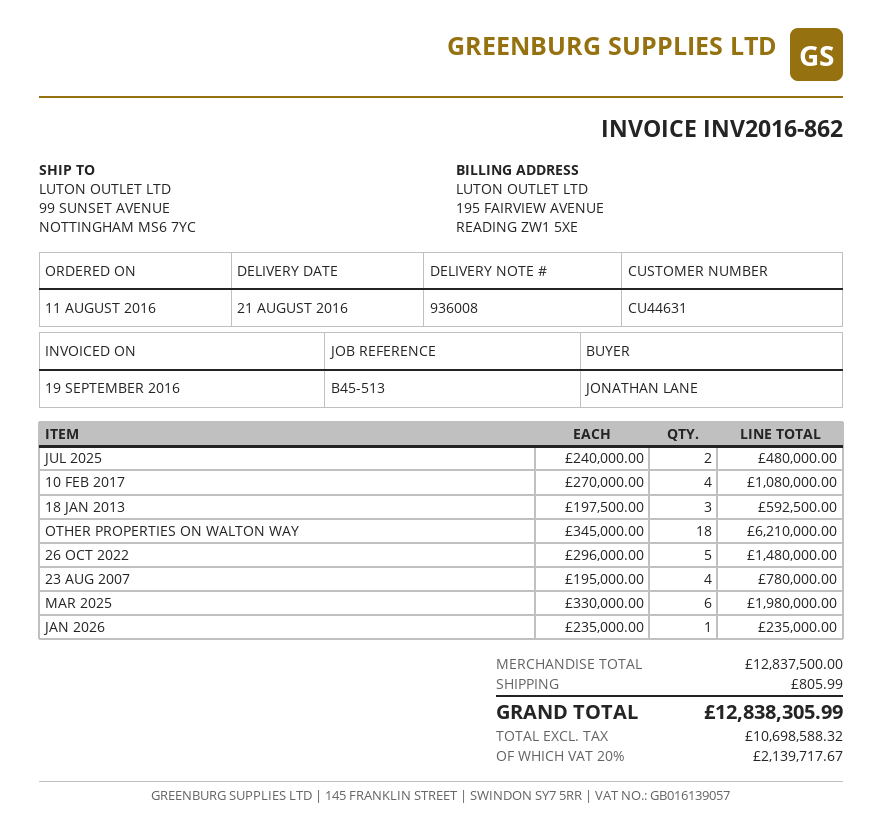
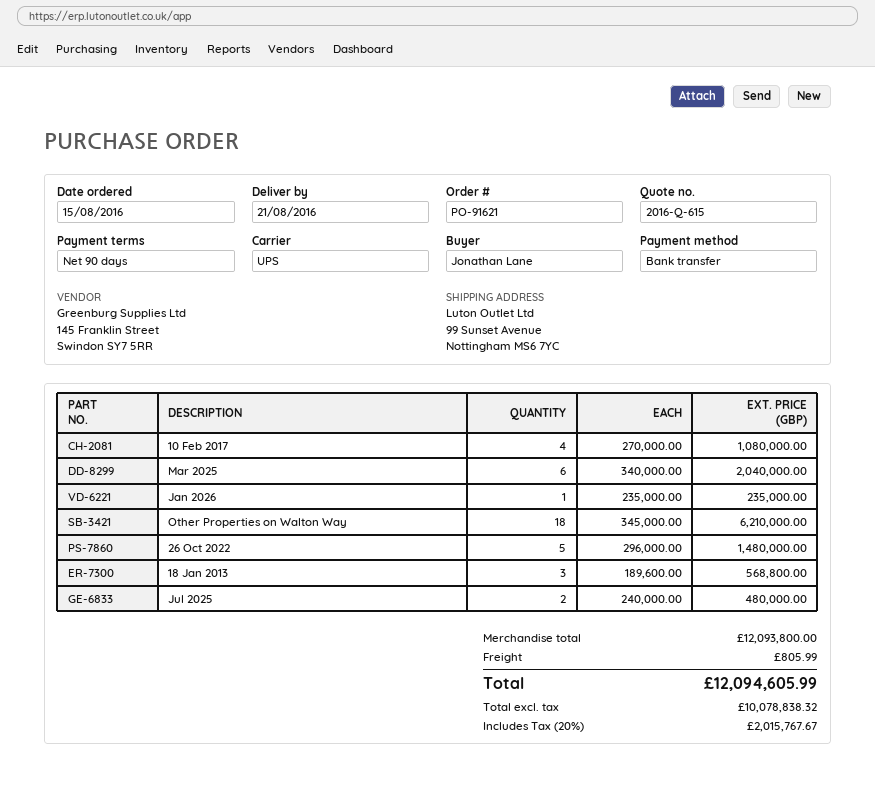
order date: 2016-08-11 -> 2016-08-15
18 JAN 2013: 3 x 197500.00 = 592500.00 -> 3 x 189600.00 = 568800.00
23 AUG 2007: 4 x 195000.00 = 780000.00 -> none
MAR 2025: 6 x 330000.00 = 1980000.00 -> 6 x 340000.00 = 2040000.00
subtotal: 12837500.00 -> 12093800.00
net: 10698588.32 -> 10078838.32
tax: 20% = 2139717.67 -> 20% = 2015767.67
total: 12838305.99 -> 12094605.99

